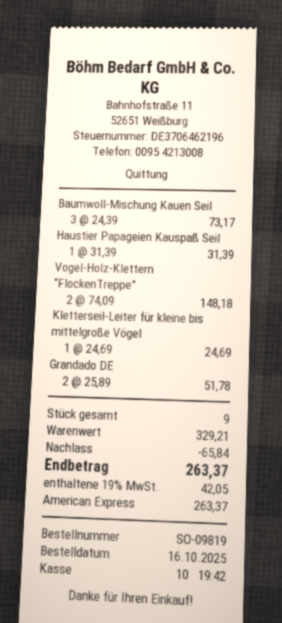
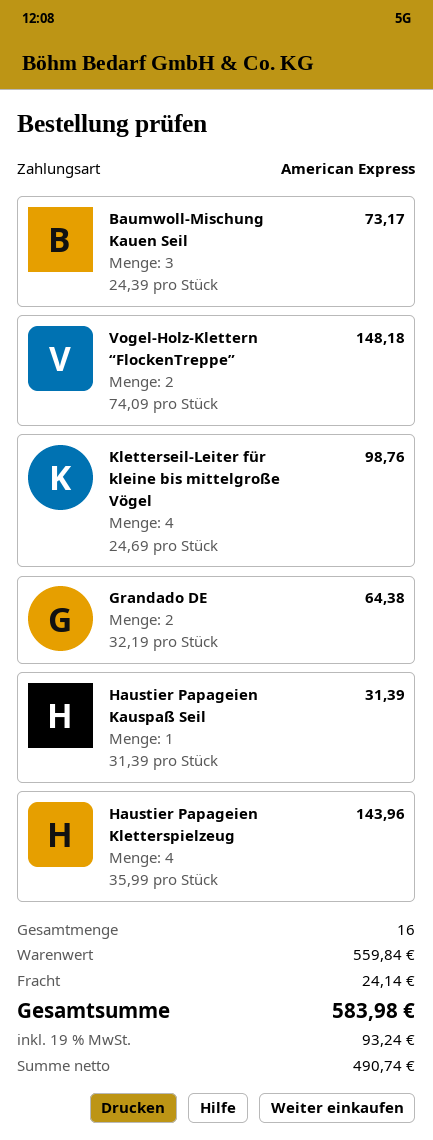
Kletterseil-Leiter für kleine bis mittelgroße Vögel: 1 x 24.69 = 24.69 -> 4 x 24.69 = 98.76
Grandado DE: 2 x 25.89 = 51.78 -> 2 x 32.19 = 64.38
Haustier Papageien Kletterspielzeug: none -> 4 x 35.99 = 143.96
total quantity: 9 -> 16
subtotal: 329.21 -> 559.84
discount: 65.84 -> none
shipping: none -> 24.14
tax: 19% = 42.05 -> 19% = 93.24
total: 263.37 -> 583.98

